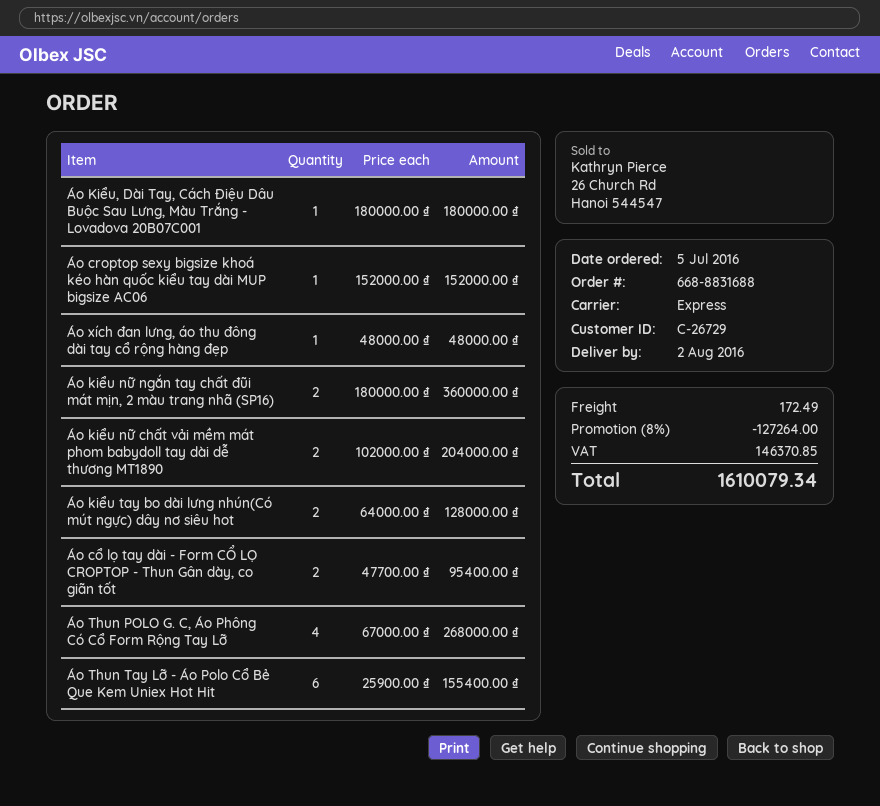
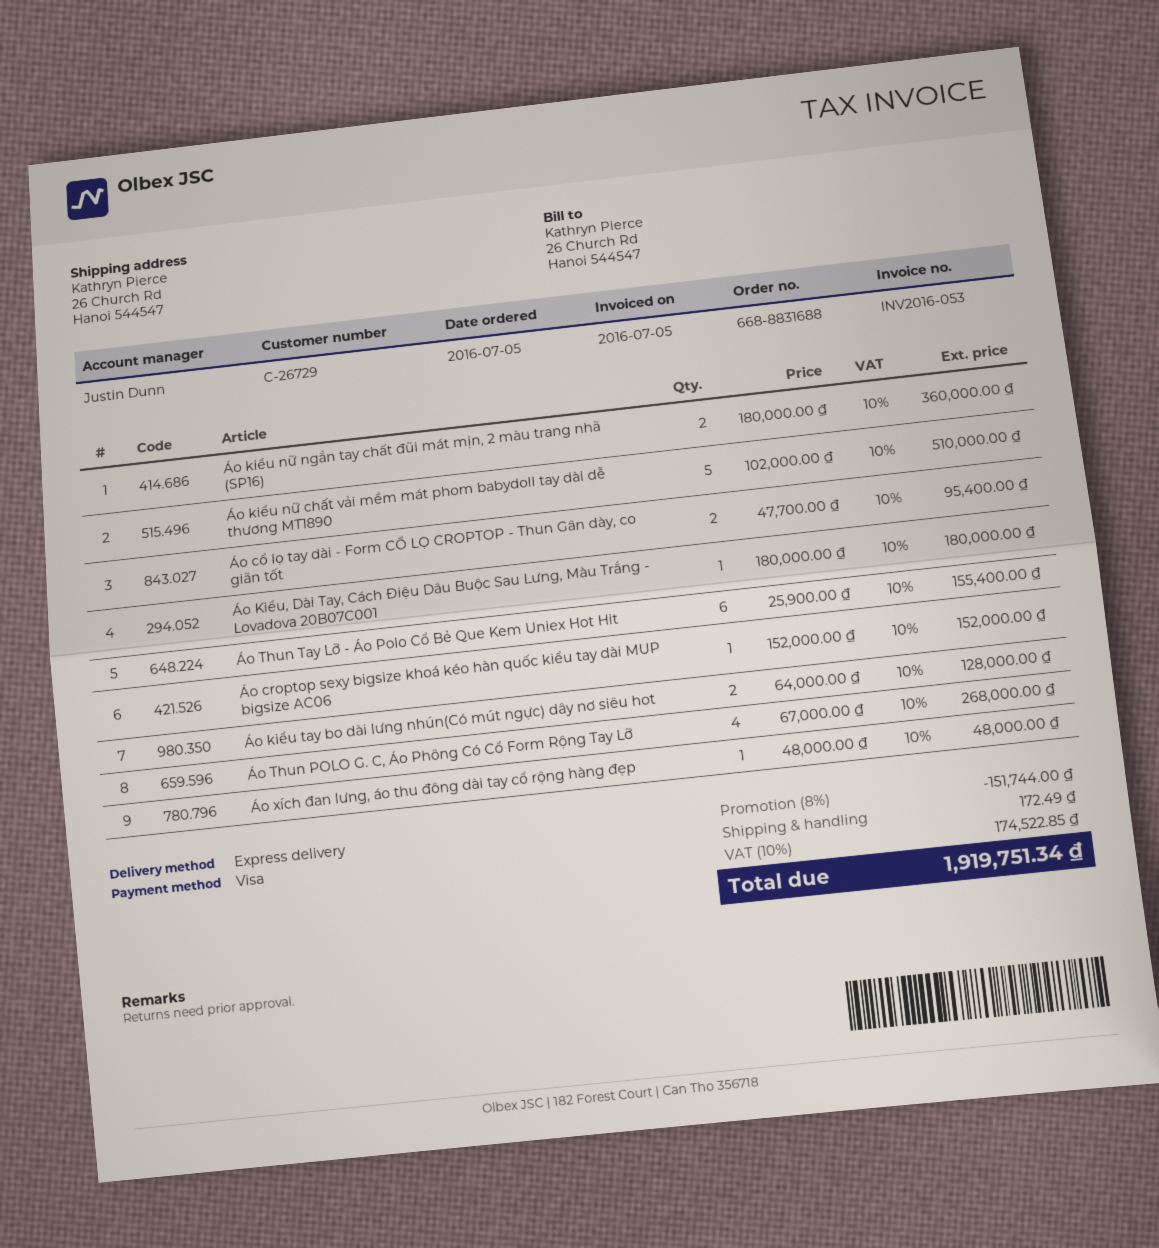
Áo kiểu nữ chất vải mềm mát phom babydoll tay dài dễ thương MT1890: 2 x 102000.00 = 204000.00 -> 5 x 102000.00 = 510000.00
discount: 8% = 127264.00 -> 8% = 151744.00
tax: 146370.85 -> 174522.85
total: 1610079.34 -> 1919751.34

